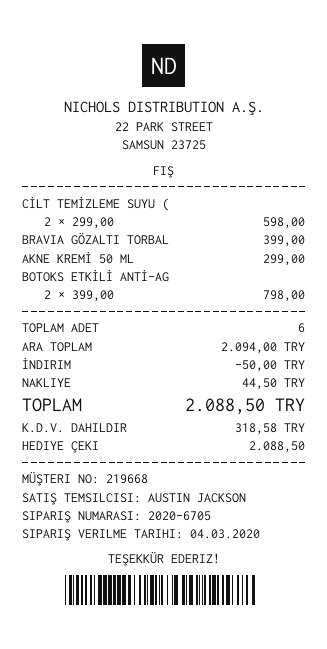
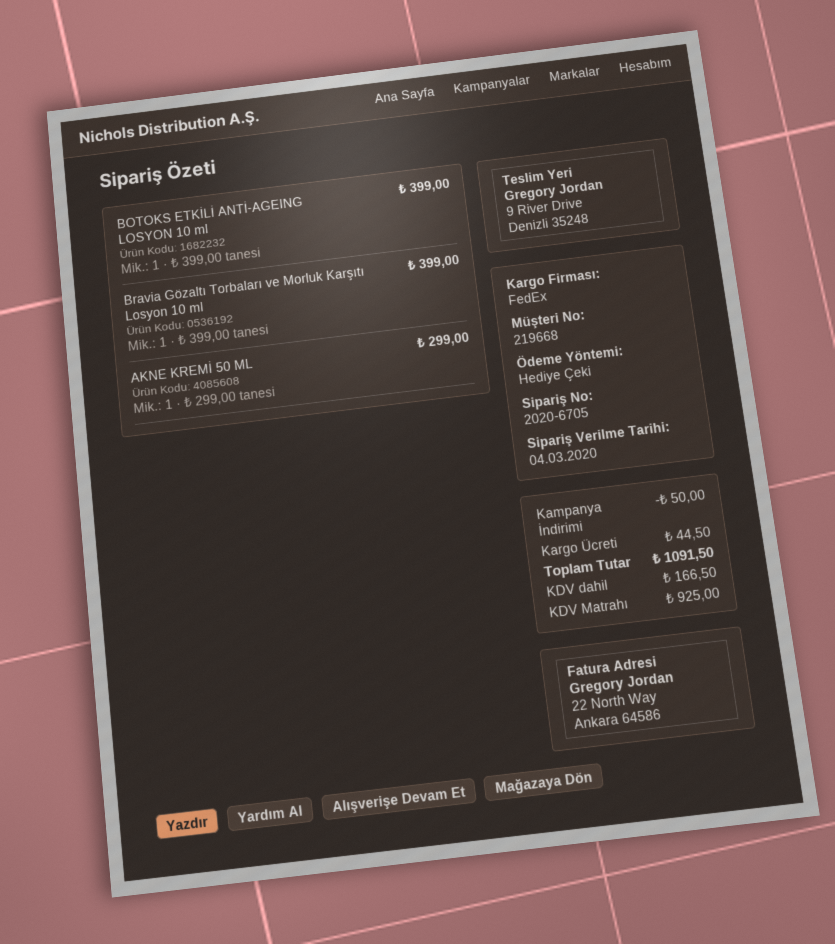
CİLT TEMİZLEME SUYU (: 2 x 299.00 = 598.00 -> none
BOTOKS ETKİLİ ANTİ-AG: 2 x 399.00 = 798.00 -> 1 x 399.00 = 399.00
tax: 318.58 -> 166.50
total: 2088.50 -> 1091.50

